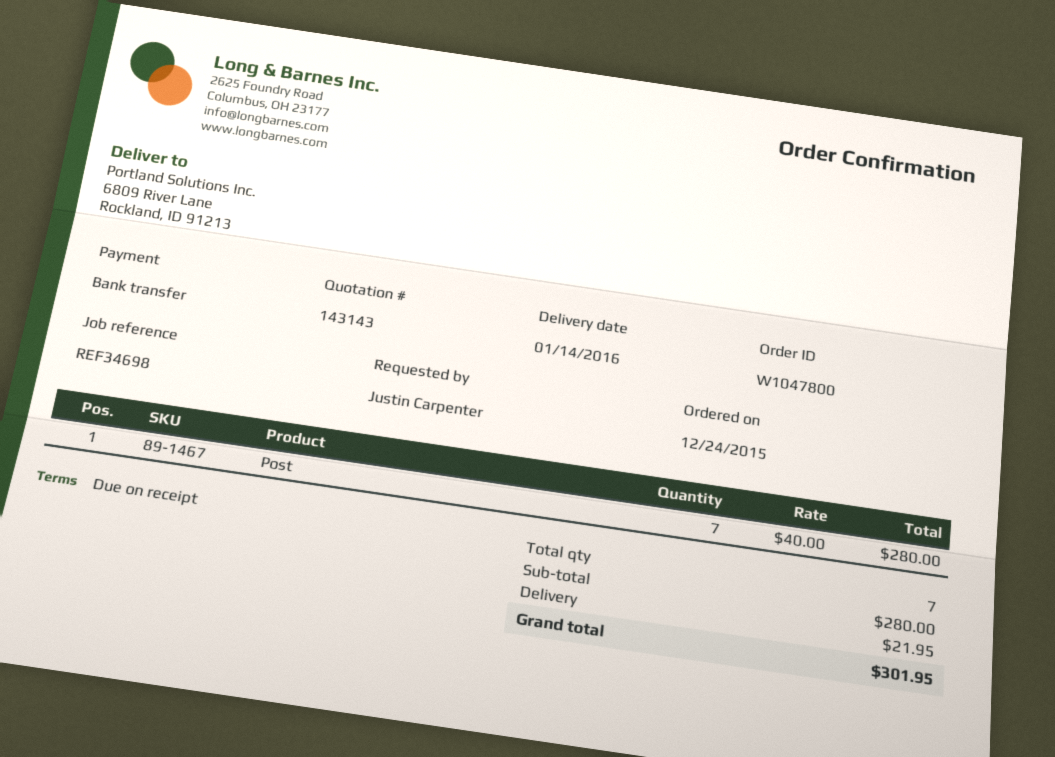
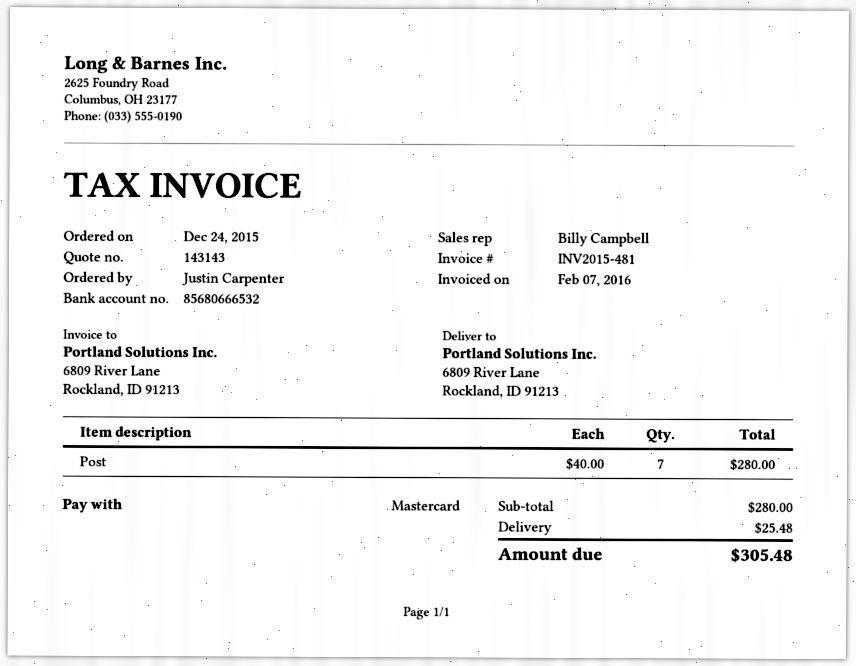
payment method: bank transfer -> Mastercard
shipping: 21.95 -> 25.48
total: 301.95 -> 305.48

